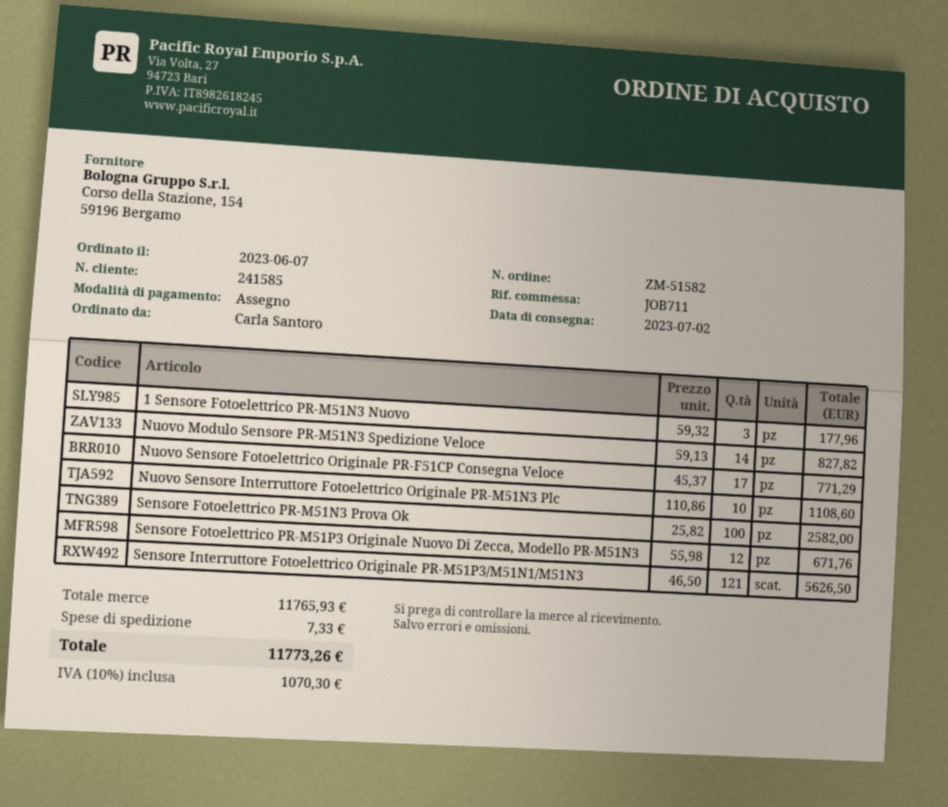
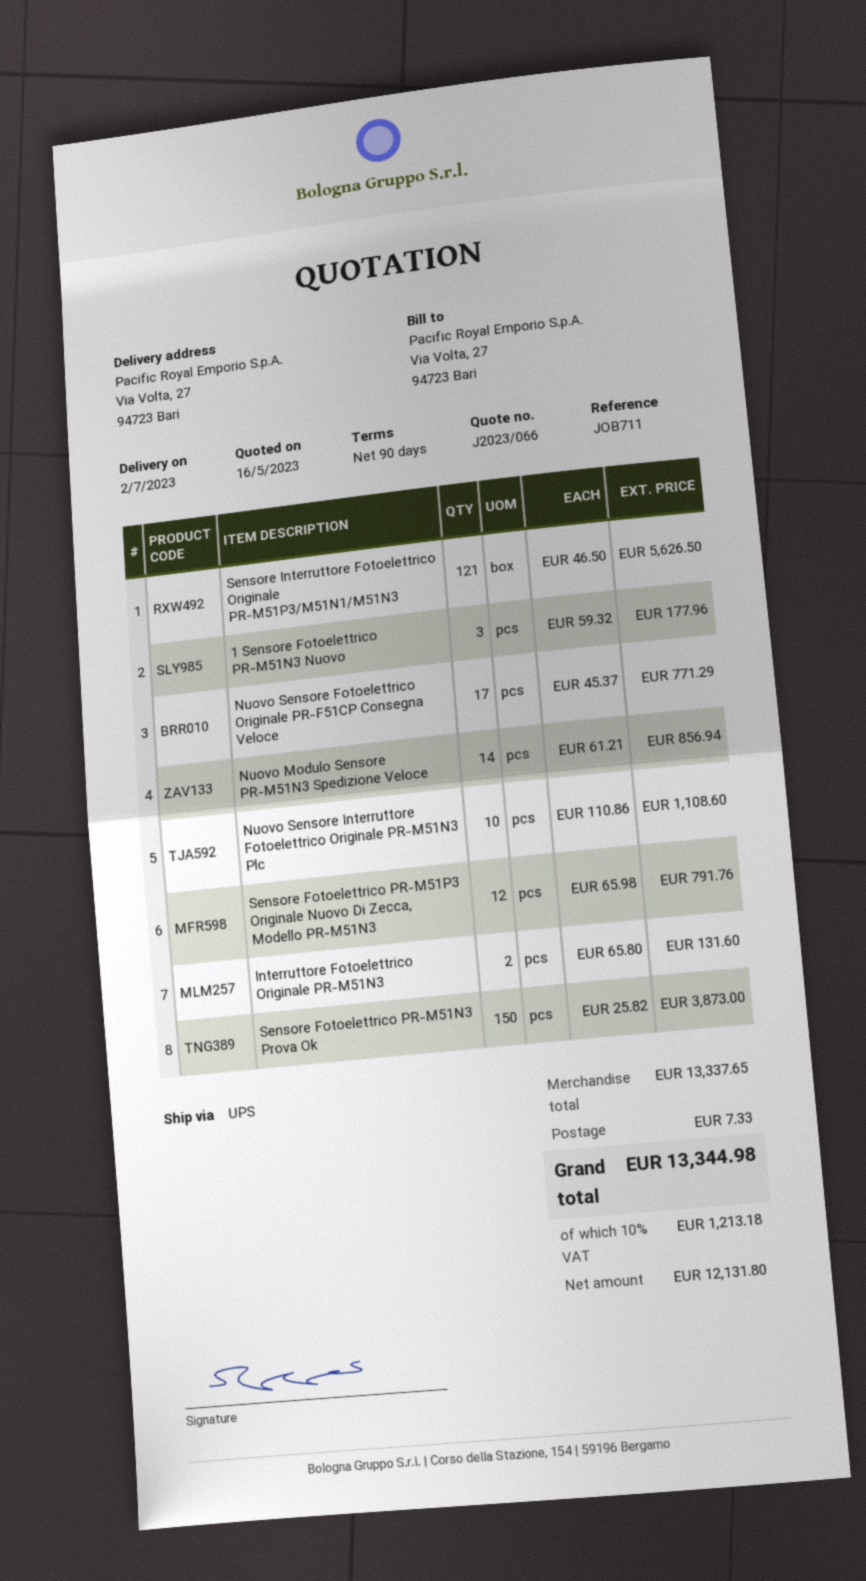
Nuovo Modulo Sensore PR-M51N3 Spedizione Veloce: 14 x 59.13 = 827.82 -> 14 x 61.21 = 856.94
Sensore Fotoelettrico PR-M51N3 Prova Ok: 100 x 25.82 = 2582.00 -> 150 x 25.82 = 3873.00
Sensore Fotoelettrico PR-M51P3 Originale Nuovo Di Zecca, Modello PR-M51N3: 12 x 55.98 = 671.76 -> 12 x 65.98 = 791.76
Interruttore Fotoelettrico Originale PR-M51N3: none -> 2 x 65.80 = 131.60
subtotal: 11765.93 -> 13337.65
tax: 10% = 1070.30 -> 10% = 1213.18
total: 11773.26 -> 13344.98

